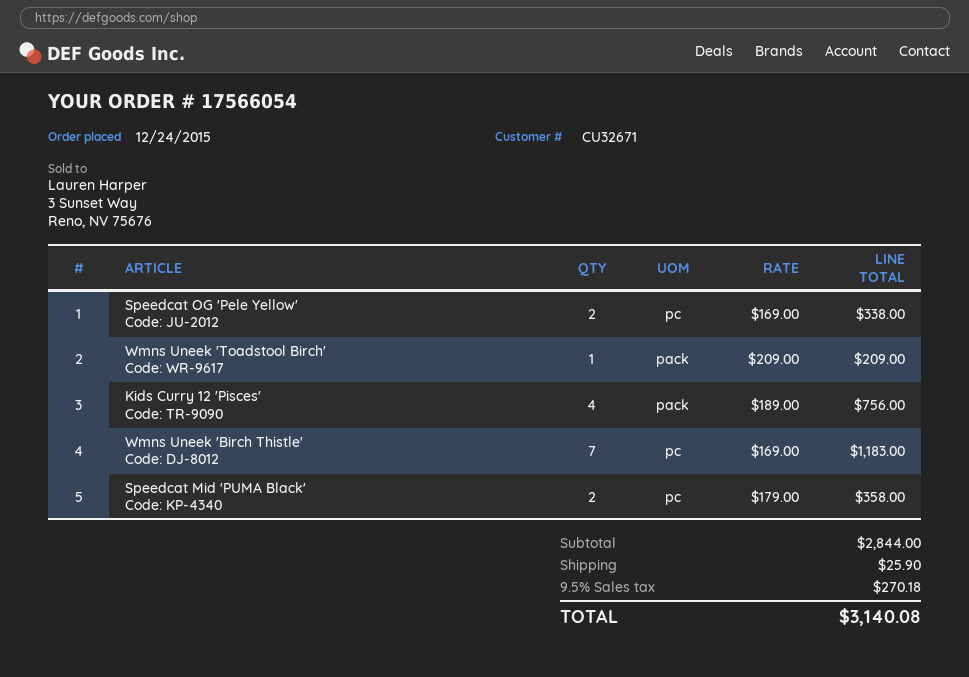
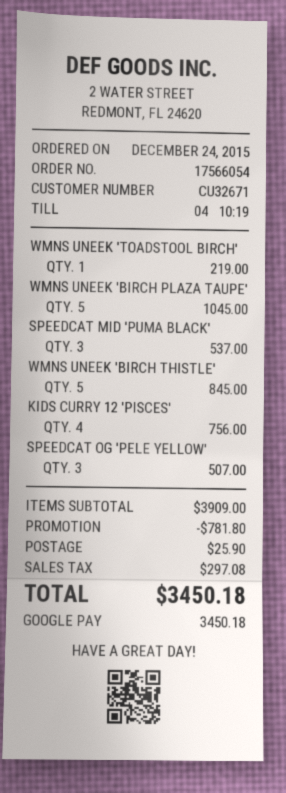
Speedcat OG 'Pele Yellow': 2 for 338.00 -> 3 for 507.00
Wmns Uneek 'Toadstool Birch': 1 for 209.00 -> 1 for 219.00
Wmns Uneek 'Birch Thistle': 7 for 1183.00 -> 5 for 845.00
Speedcat Mid 'PUMA Black': 2 for 358.00 -> 3 for 537.00
WMNS UNEEK 'BIRCH PLAZA TAUPE': none -> 5 for 1045.00
subtotal: 2844.00 -> 3909.00
discount: none -> 781.80
tax: 270.18 -> 297.08
total: 3140.08 -> 3450.18

